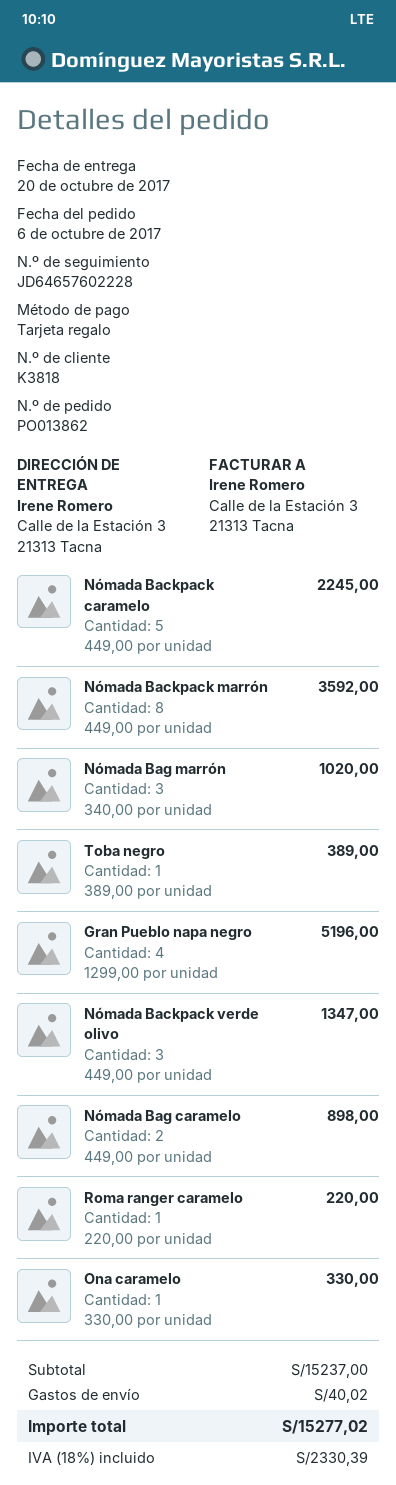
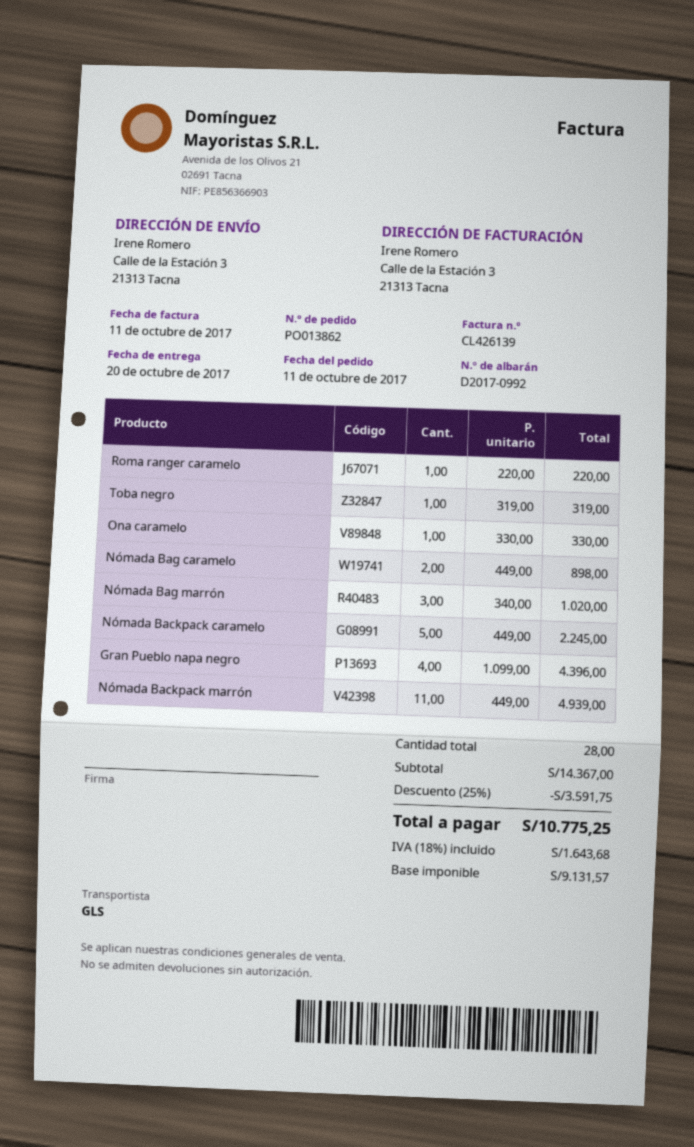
order date: 2017-10-06 -> 2017-10-11
Nómada Backpack marrón: 8 x 449.00 = 3592.00 -> 11 x 449.00 = 4939.00
Toba negro: 1 x 389.00 = 389.00 -> 1 x 319.00 = 319.00
Gran Pueblo napa negro: 4 x 1299.00 = 5196.00 -> 4 x 1099.00 = 4396.00
Nómada Backpack verde olivo: 3 x 449.00 = 1347.00 -> none
subtotal: 15237.00 -> 14367.00
discount: none -> 25% = 3591.75
shipping: 40.02 -> none
tax: 18% = 2330.39 -> 18% = 1643.68
total: 15277.02 -> 10775.25

